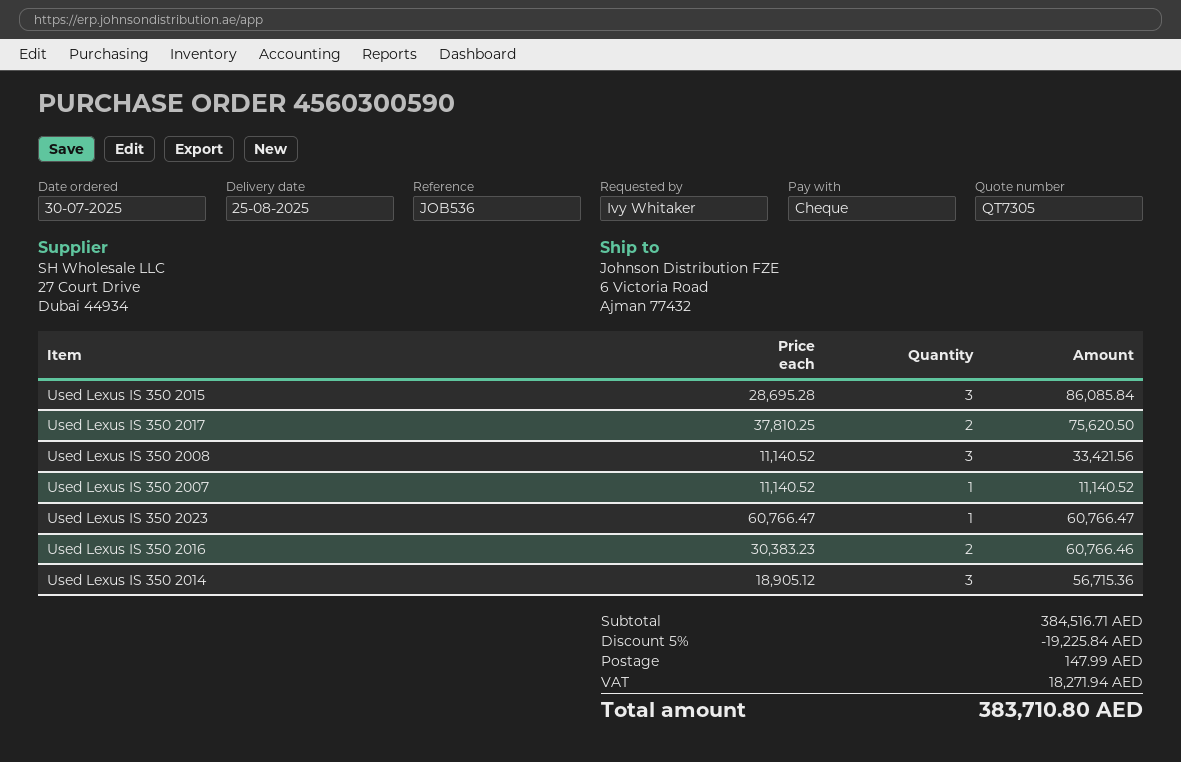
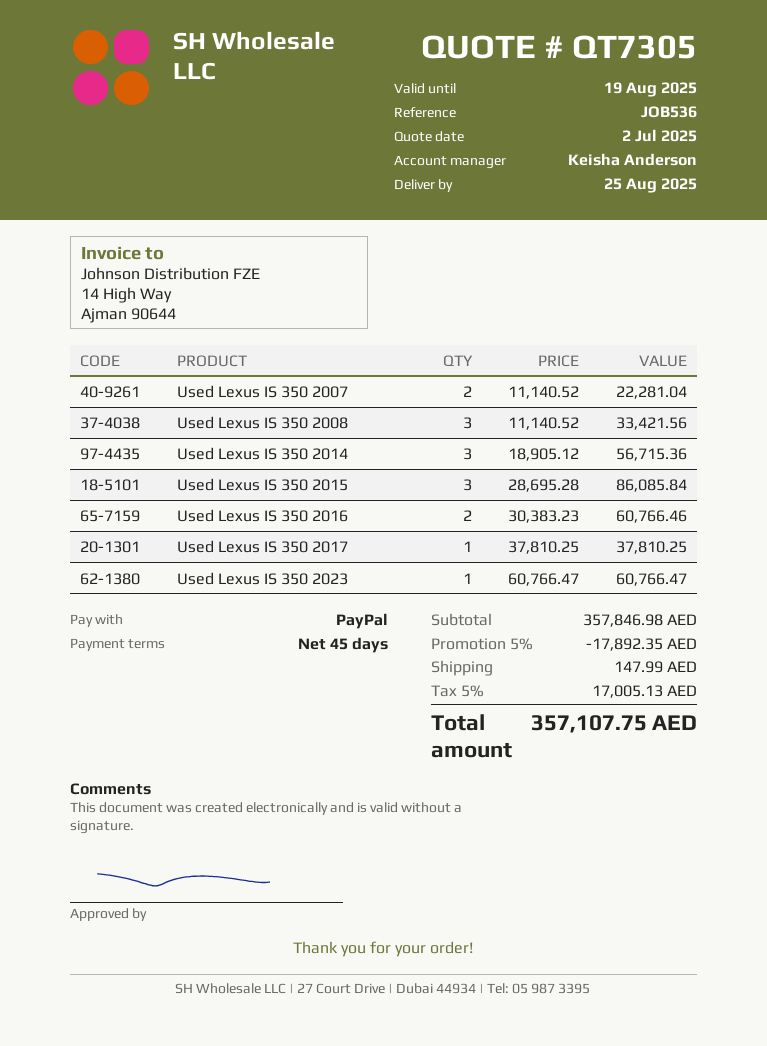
payment method: cheque -> PayPal
Used Lexus IS 350 2017: 2 x 37810.25 = 75620.50 -> 1 x 37810.25 = 37810.25
Used Lexus IS 350 2007: 1 x 11140.52 = 11140.52 -> 2 x 11140.52 = 22281.04
subtotal: 384516.71 -> 357846.98
discount: 5% = 19225.84 -> 5% = 17892.35
tax: 18271.94 -> 17005.13
total: 383710.80 -> 357107.75

